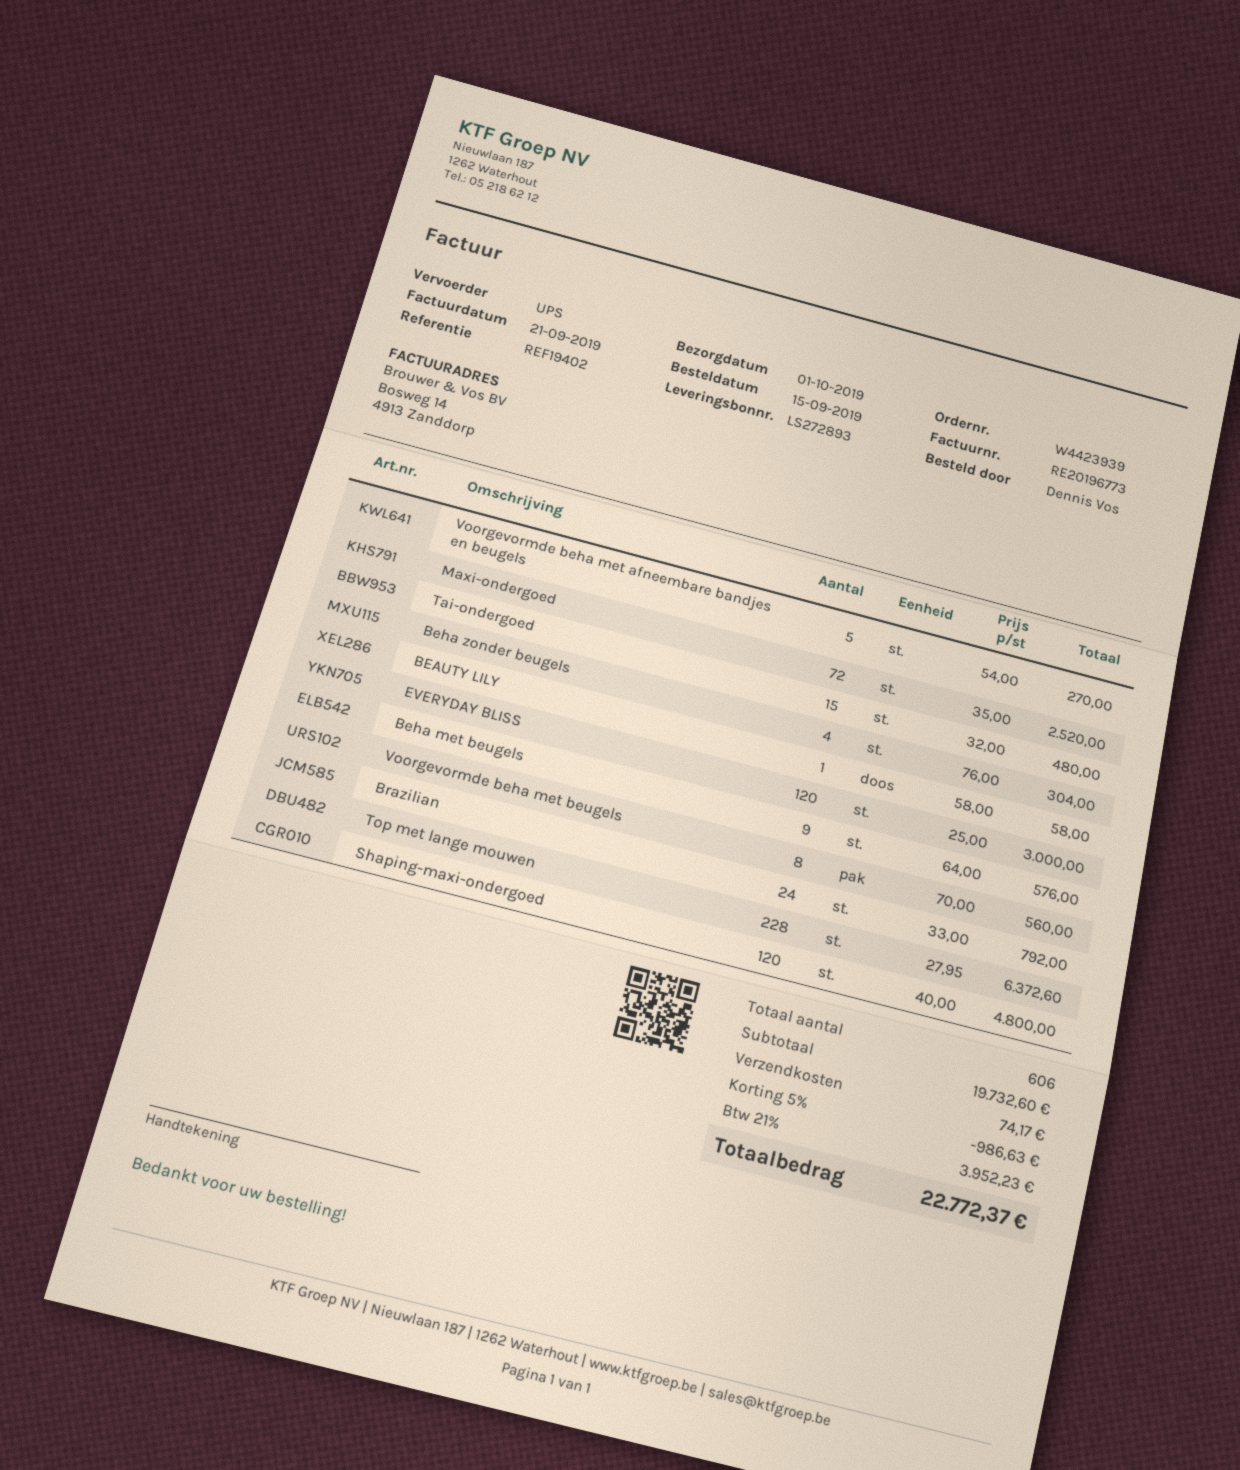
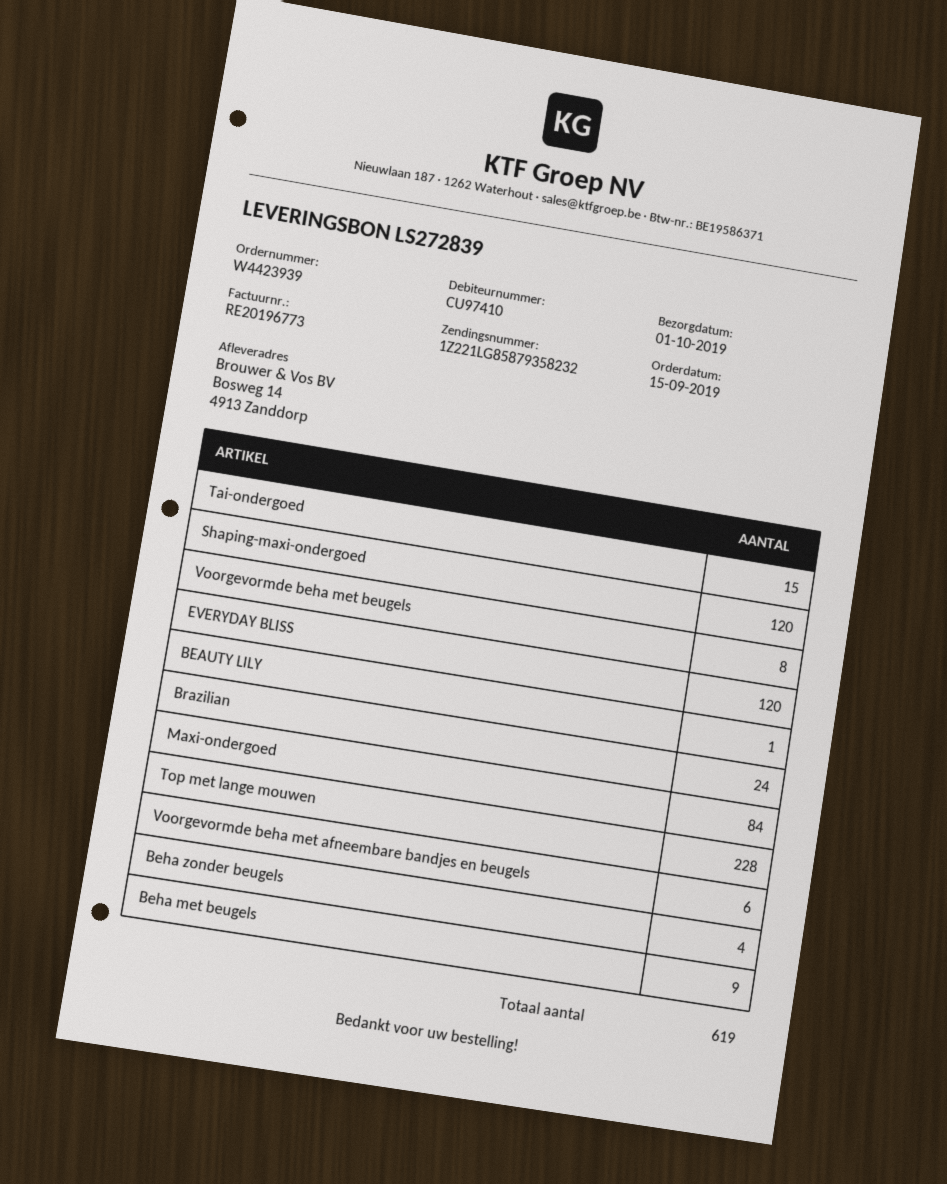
delivery note number: LS272893 -> LS272839
Voorgevormde beha met afneembare bandjes en beugels: 5 -> 6
Maxi-ondergoed: 72 -> 84
total quantity: 606 -> 619

